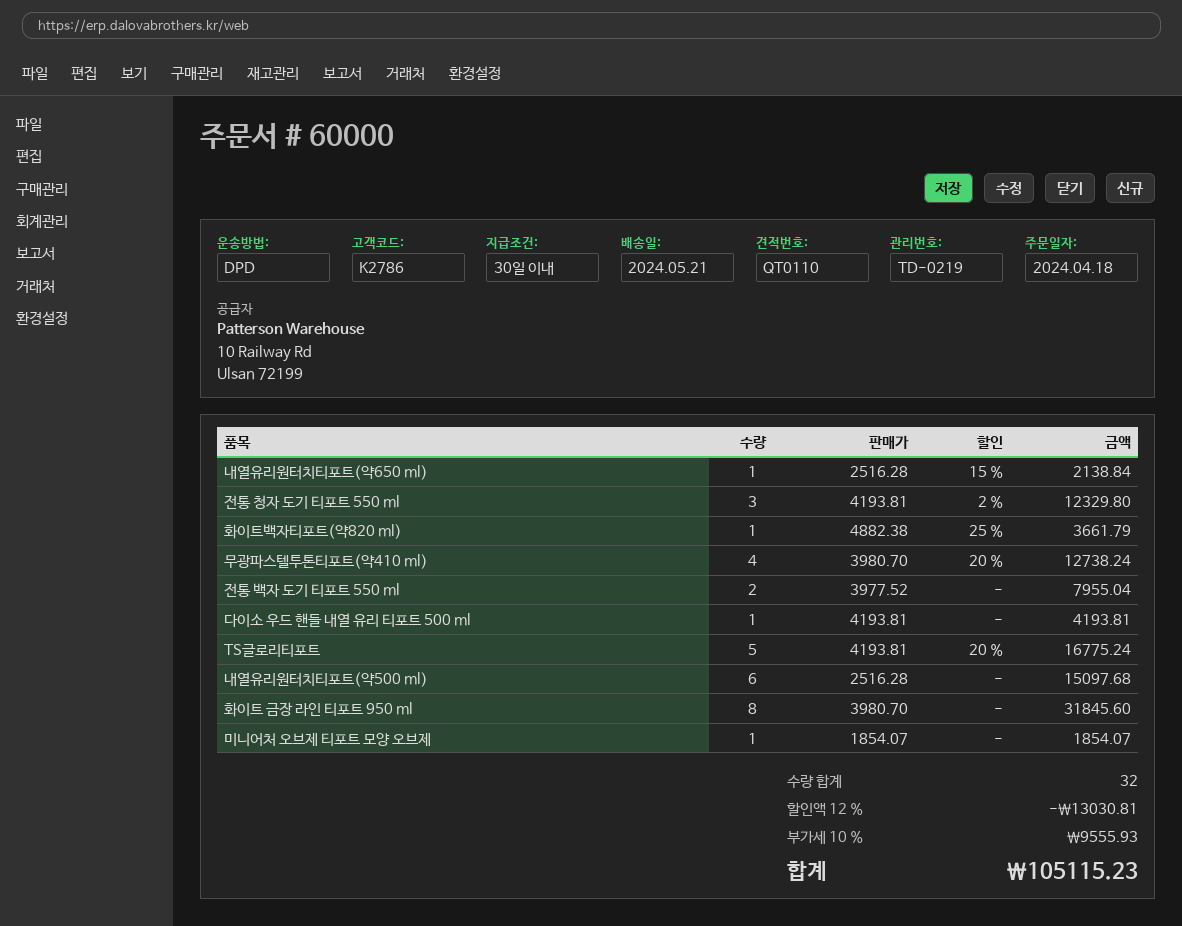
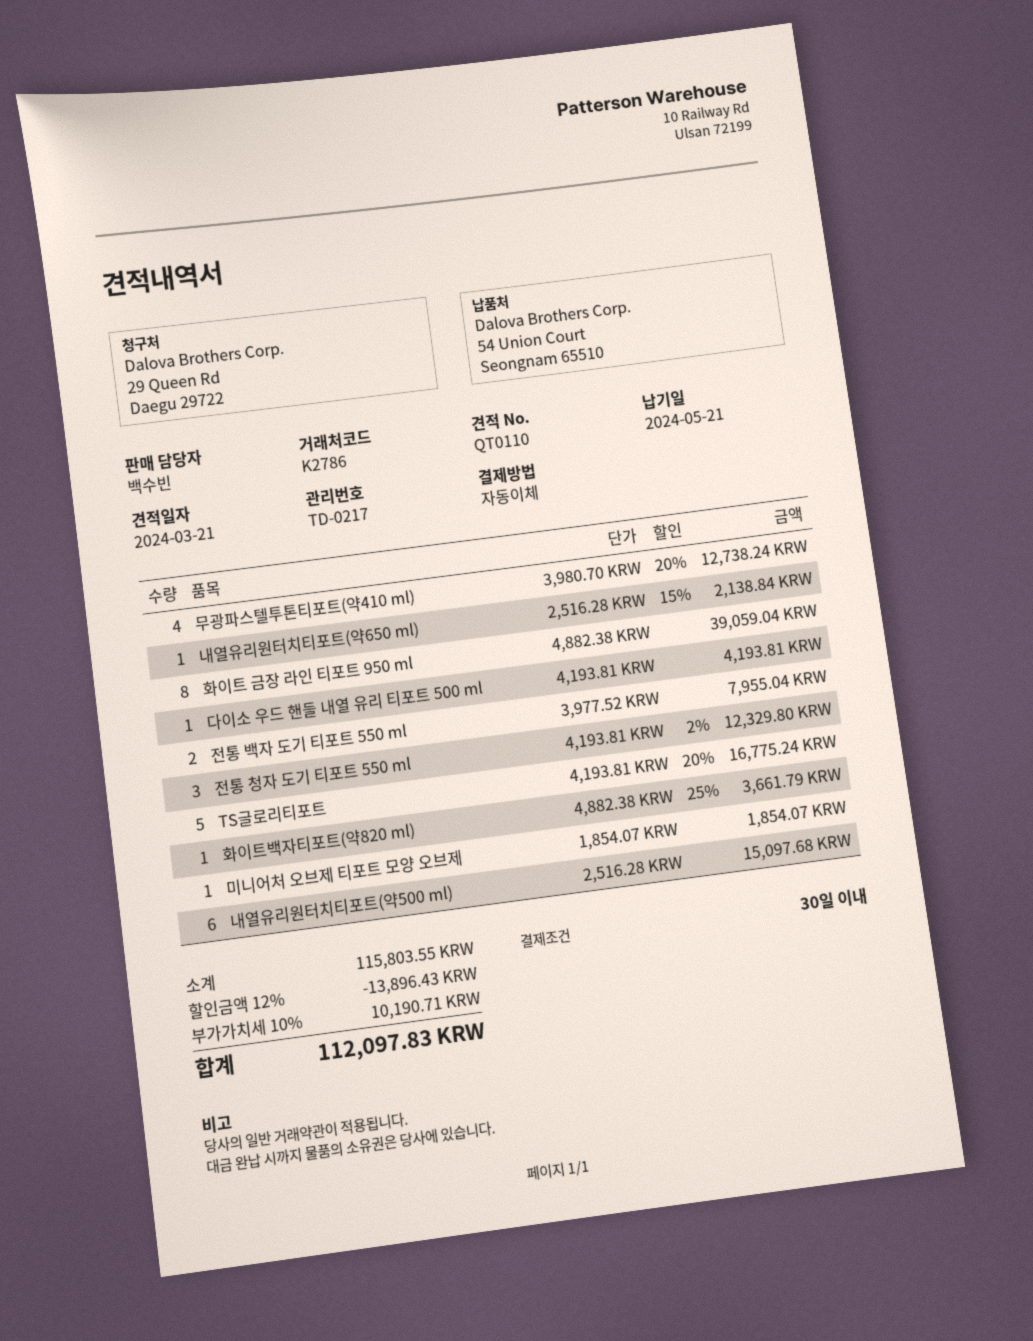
reference: TD-0219 -> TD-0217
화이트 금장 라인 티포트 950 ml: 8 x 3980.70 = 31845.60 -> 8 x 4882.38 = 39059.04
discount: 12% = 13030.81 -> 12% = 13896.43
tax: 10% = 9555.93 -> 10% = 10190.71
total: 105115.23 -> 112097.83

